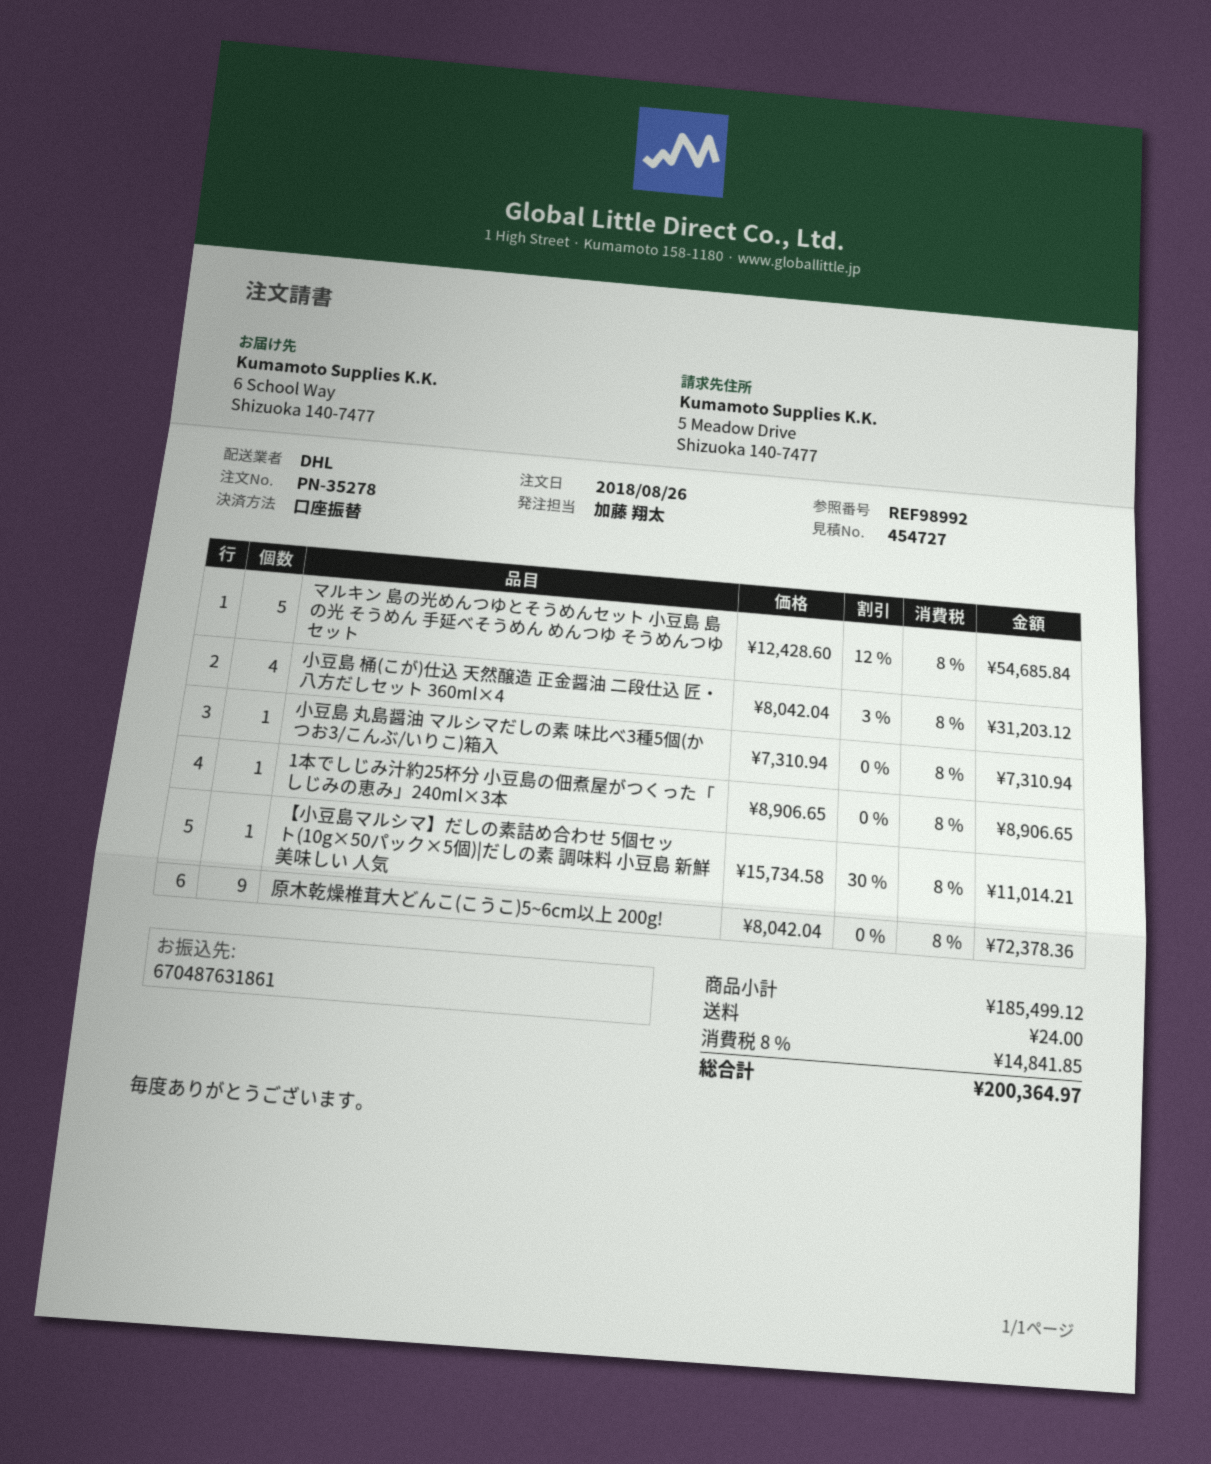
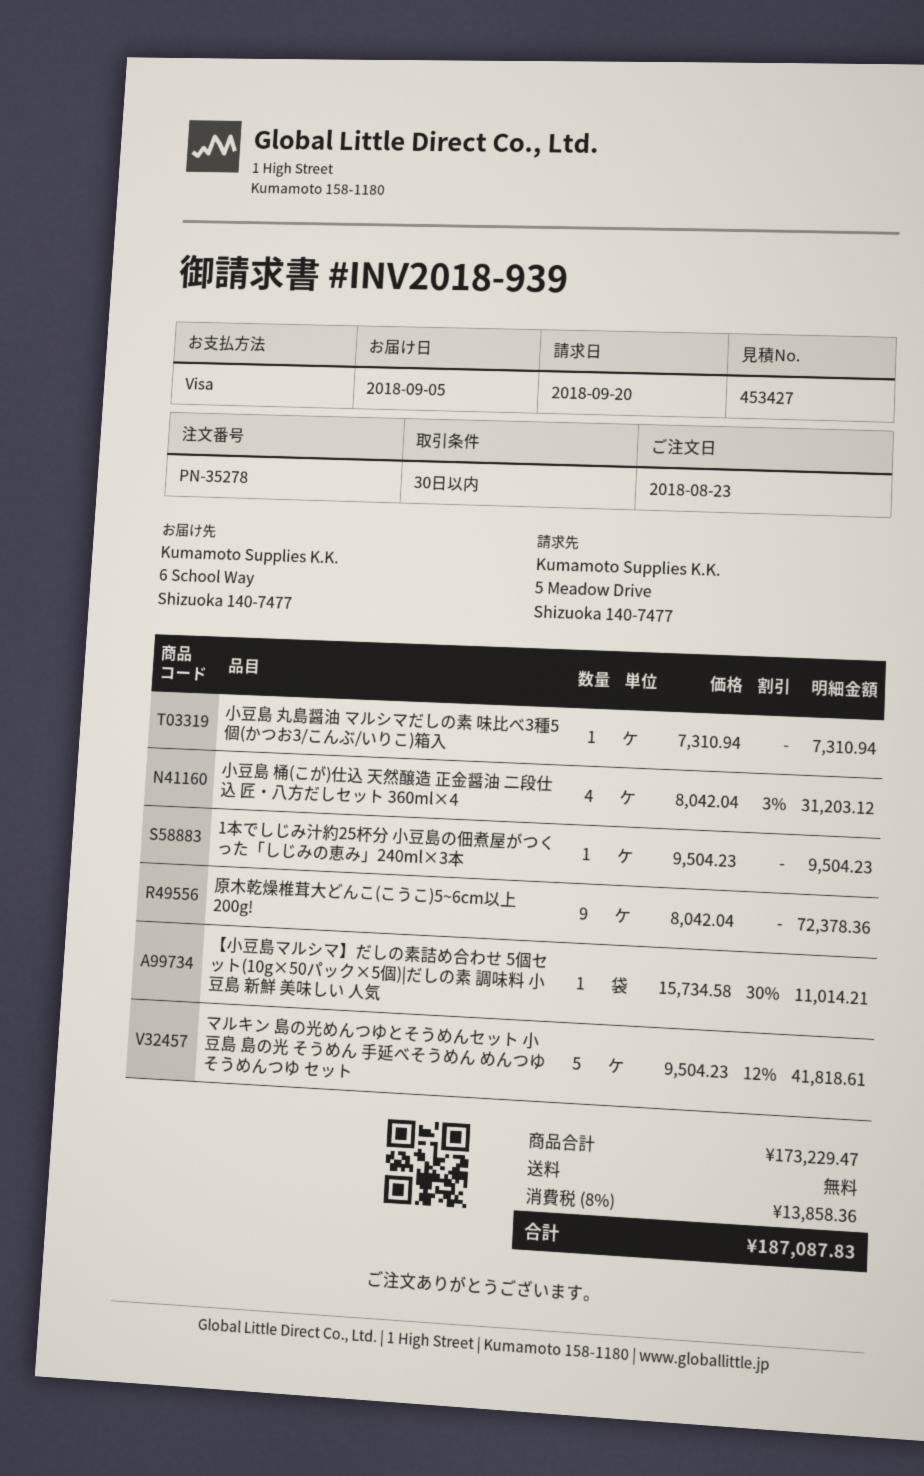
quote number: 454727 -> 453427
order date: 2018-08-26 -> 2018-08-23
payment method: direct debit -> Visa
マルキン 島の光めんつゆとそうめんセット 小豆島 島の光 そうめん 手延べそうめん めんつゆ そうめんつゆ セット: 5 x 12428.60 - 12% = 54685.84 -> 5 x 9504.23 - 12% = 41818.61
1本でしじみ汁約25杯分 小豆島の佃煮屋がつくった「しじみの恵み」240ml×3本: 1 x 8906.65 = 8906.65 -> 1 x 9504.23 = 9504.23
subtotal: 185499.12 -> 173229.47
shipping: 24.00 -> 0.00
tax: 8% = 14841.85 -> 8% = 13858.36
total: 200364.97 -> 187087.83

